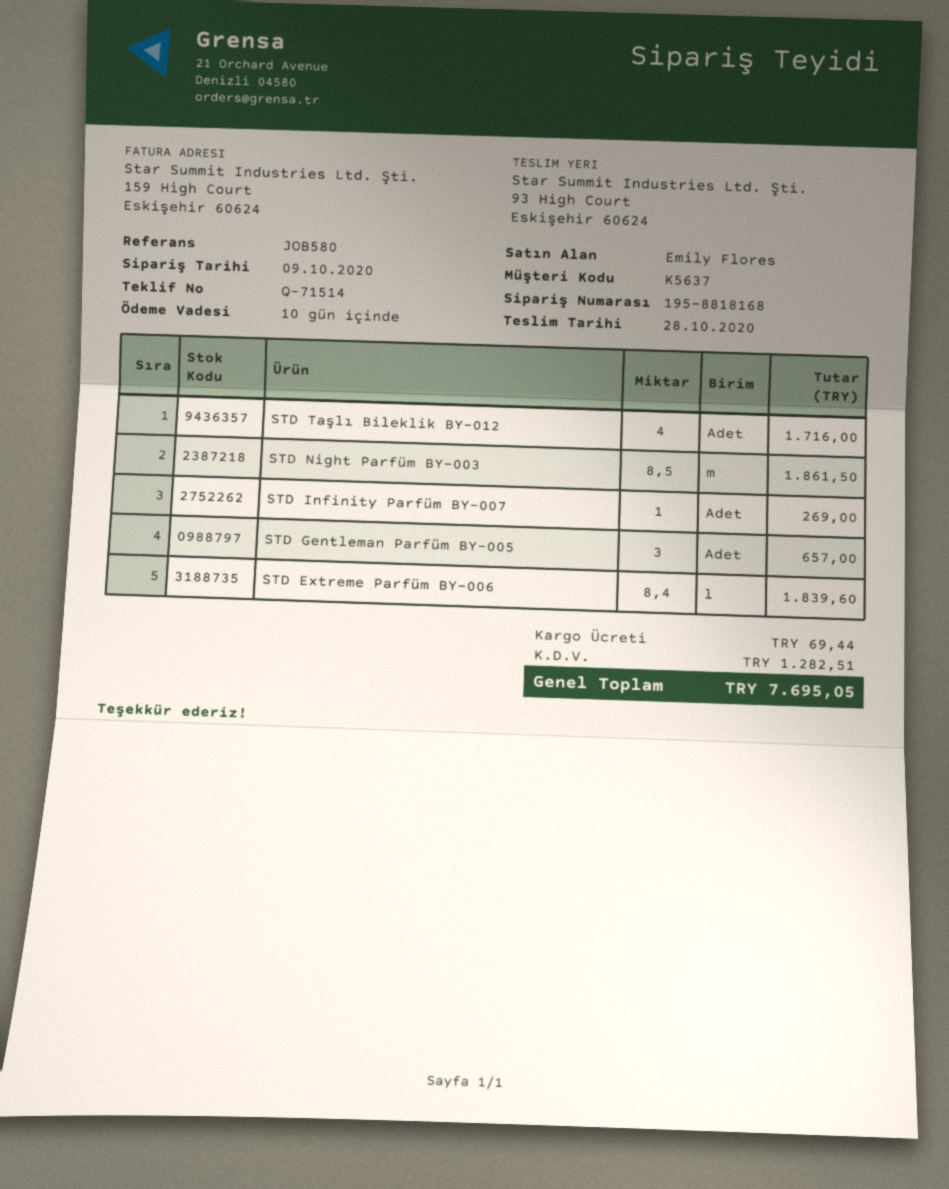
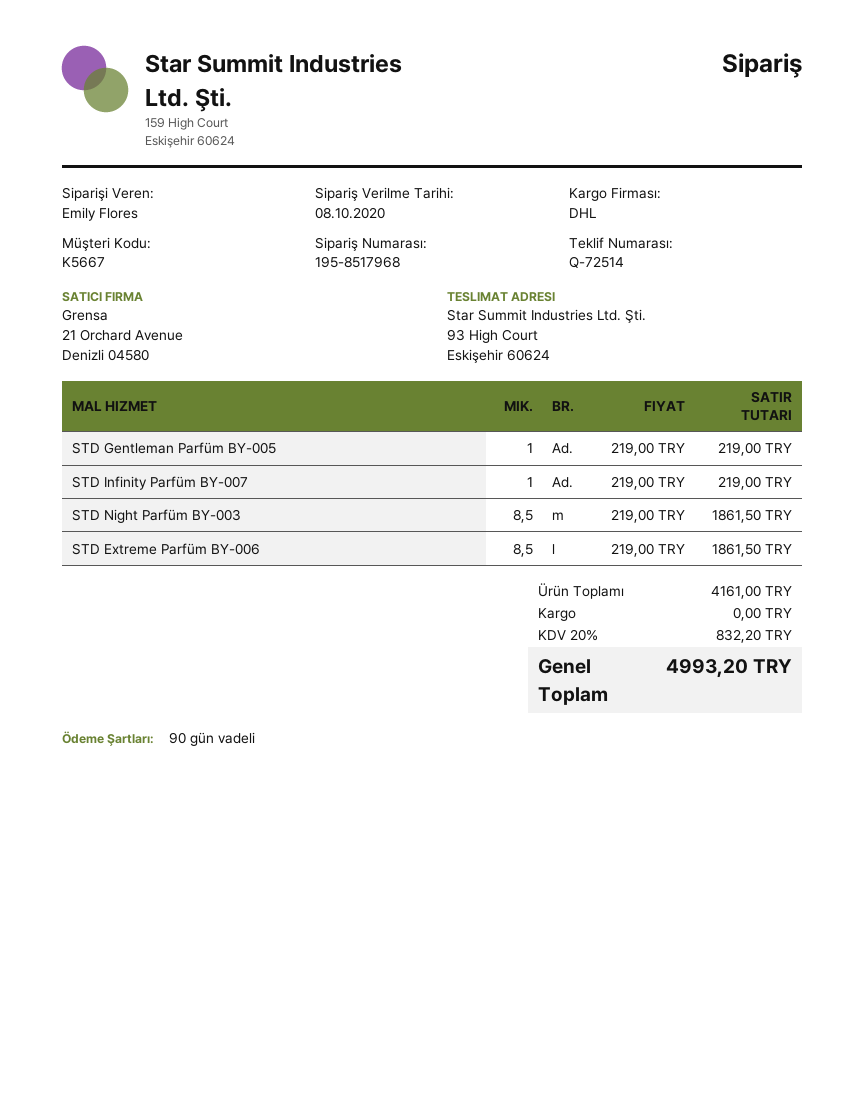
quote number: Q-71514 -> Q-72514
order number: 195-8818168 -> 195-8517968
order date: 2020-10-09 -> 2020-10-08
payment terms: 10 days -> 90 days
customer number: K5637 -> K5667
STD Taşlı Bileklik BY-012: 4 for 1716.00 -> none
STD Infinity Parfüm BY-007: 1 for 269.00 -> 1 for 219.00
STD Gentleman Parfüm BY-005: 3 for 657.00 -> 1 for 219.00
STD Extreme Parfüm BY-006: 8.4 for 1839.60 -> 8.5 for 1861.50
shipping: 69.44 -> 0.00
tax: 1282.51 -> 832.20
total: 7695.05 -> 4993.20

